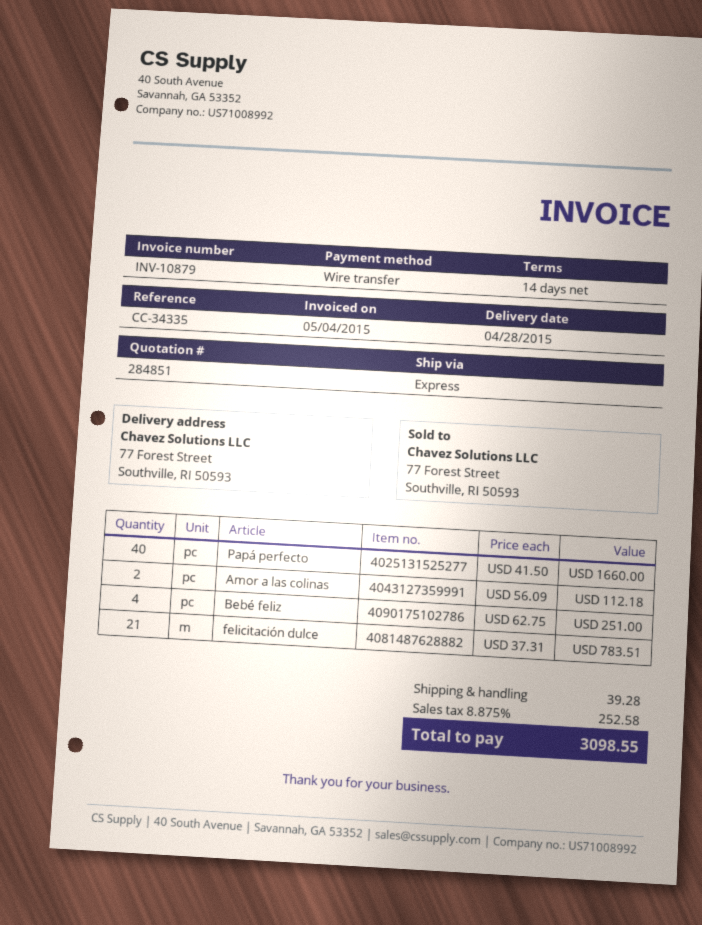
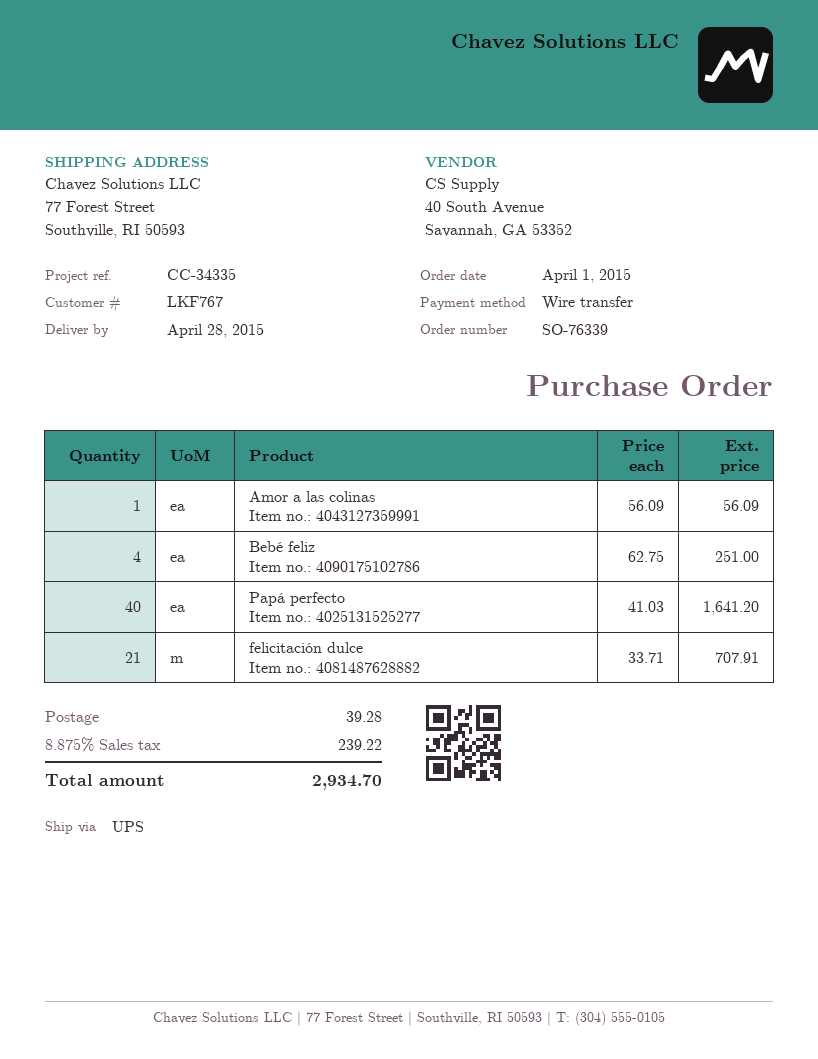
shipping method: express -> UPS
Papá perfecto: 40 x 41.50 = 1660.00 -> 40 x 41.03 = 1641.20
Amor a las colinas: 2 x 56.09 = 112.18 -> 1 x 56.09 = 56.09
felicitación dulce: 21 x 37.31 = 783.51 -> 21 x 33.71 = 707.91
tax: 8.875% = 252.58 -> 8.875% = 239.22
total: 3098.55 -> 2934.70

